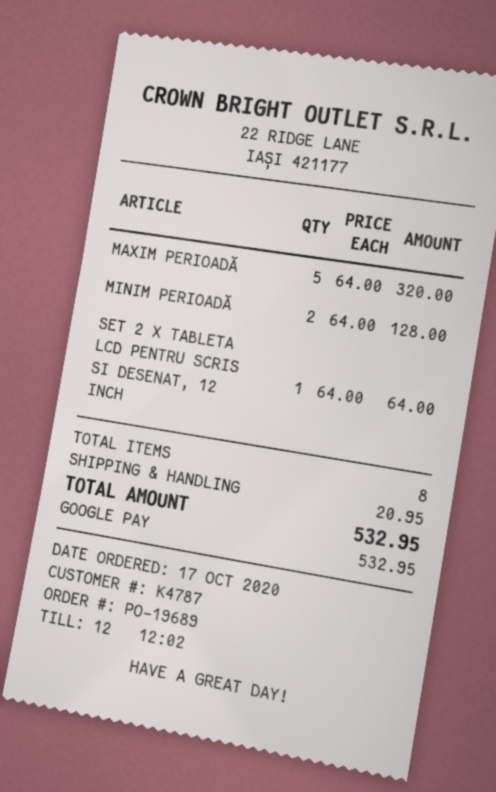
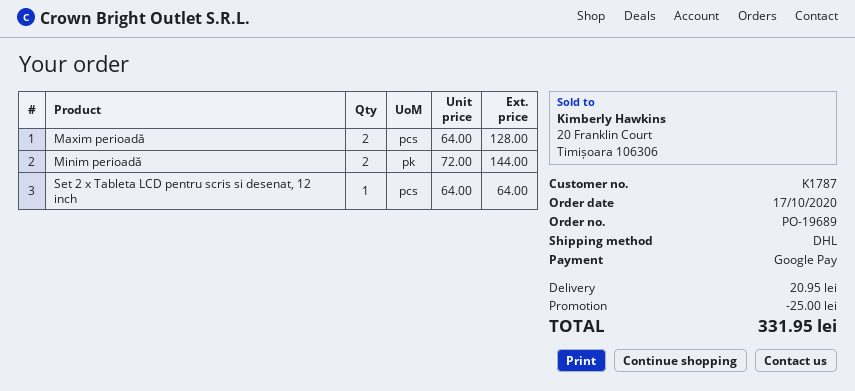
customer number: K4787 -> K1787
MAXIM PERIOADĂ: 5 x 64.00 = 320.00 -> 2 x 64.00 = 128.00
MINIM PERIOADĂ: 2 x 64.00 = 128.00 -> 2 x 72.00 = 144.00
discount: none -> 25.00
total: 532.95 -> 331.95

